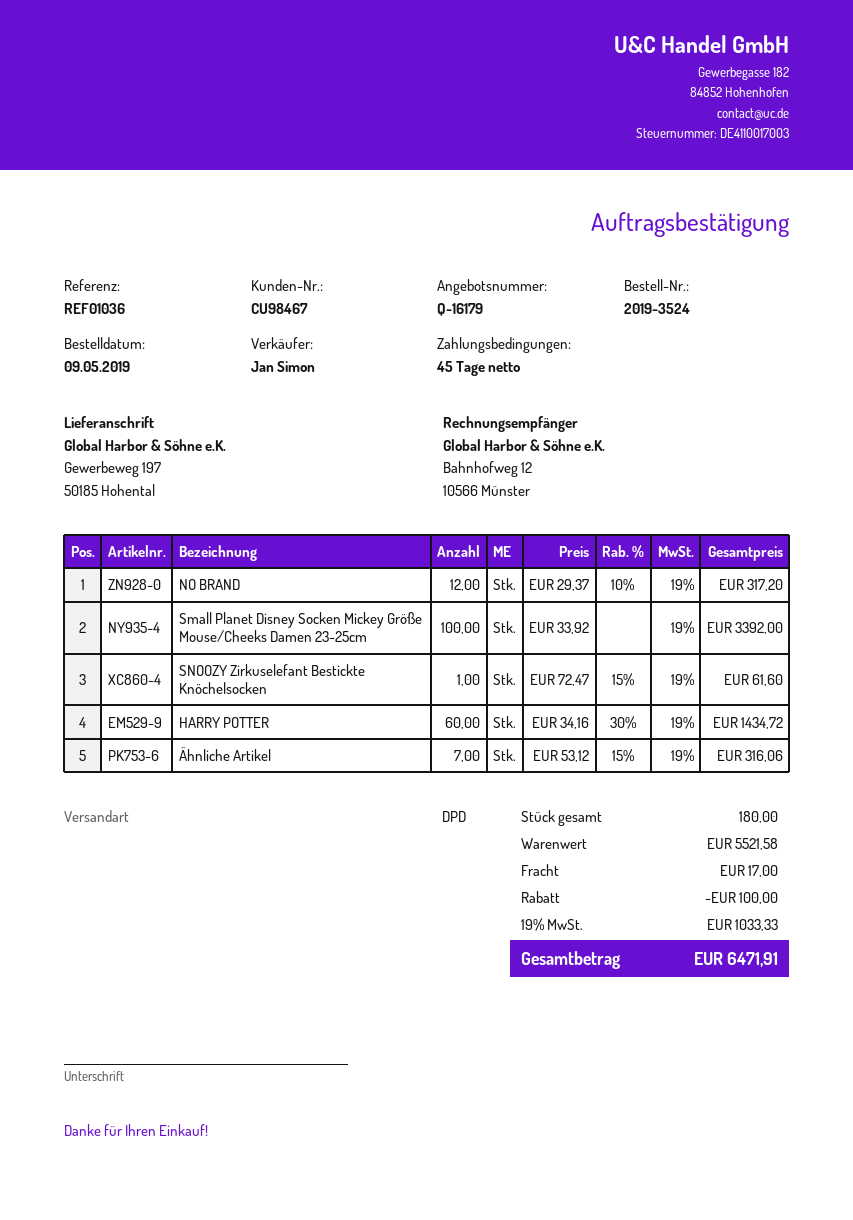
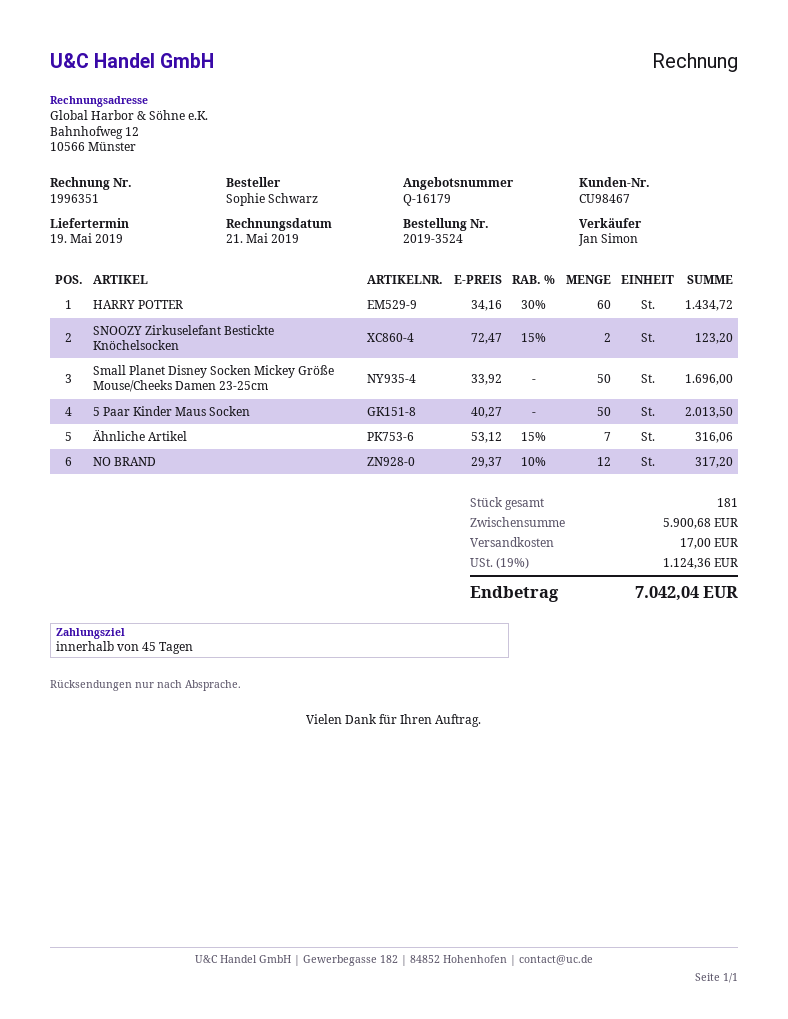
Small Planet Disney Socken Mickey Größe Mouse/Cheeks Damen 23-25cm: 100 x 33.92 = 3392.00 -> 50 x 33.92 = 1696.00
SNOOZY Zirkuselefant Bestickte Knöchelsocken: 1 x 72.47 - 15% = 61.60 -> 2 x 72.47 - 15% = 123.20
5 Paar Kinder Maus Socken: none -> 50 x 40.27 = 2013.50
total quantity: 180 -> 181
subtotal: 5521.58 -> 5900.68
discount: 100.00 -> none
tax: 19% = 1033.33 -> 19% = 1124.36
total: 6471.91 -> 7042.04

